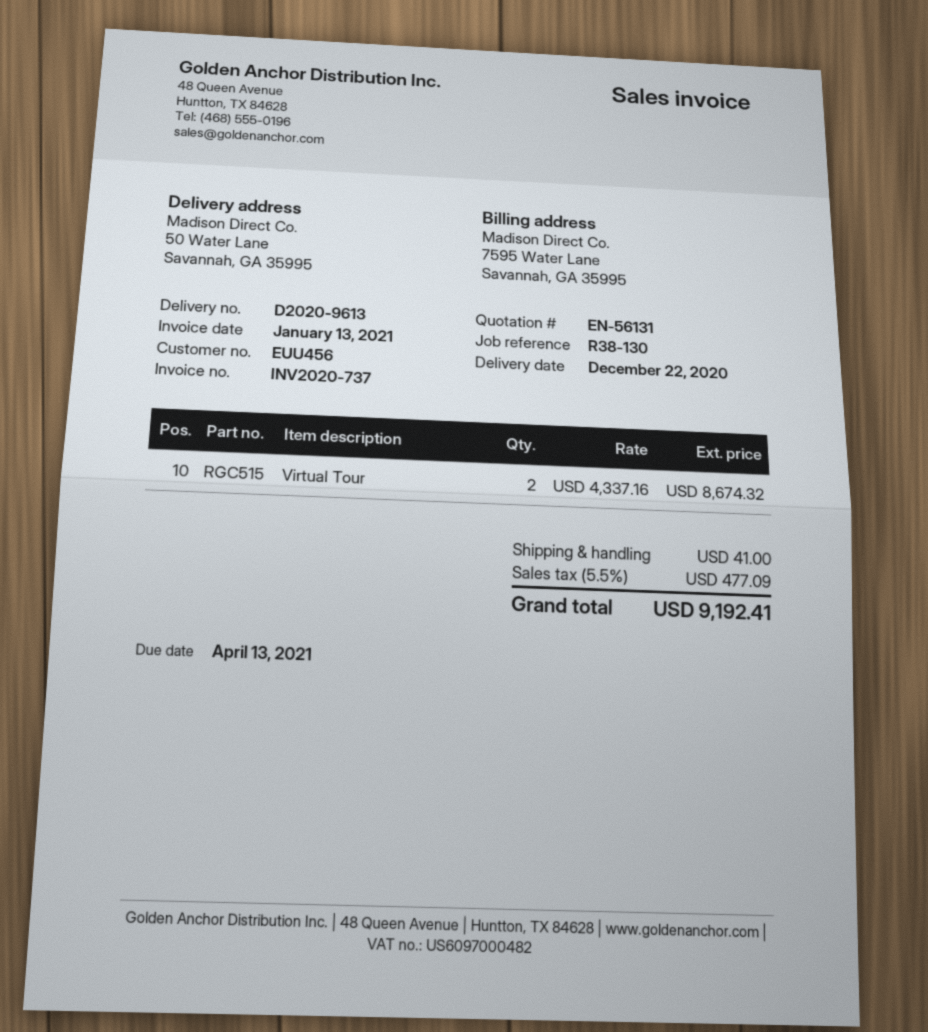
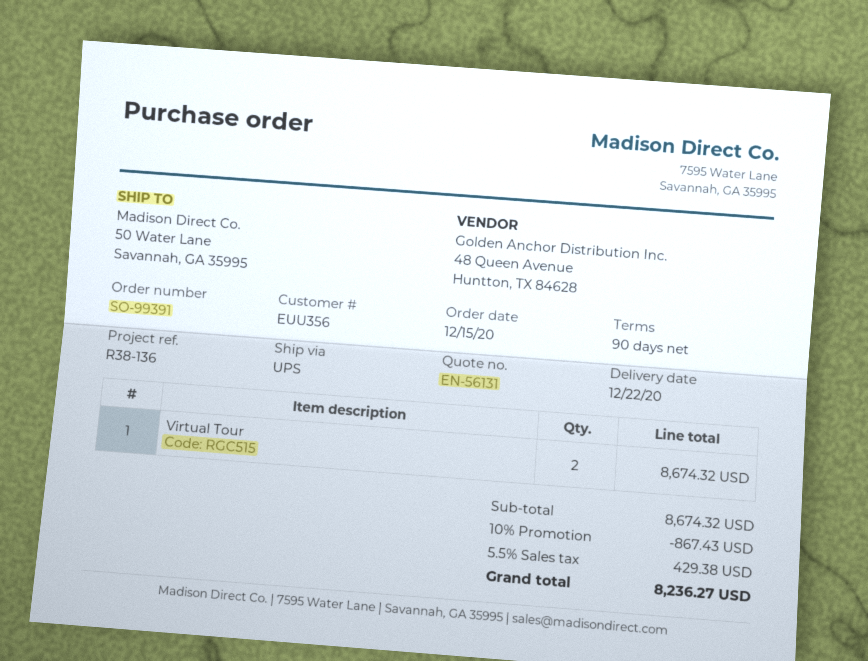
customer number: EUU456 -> EUU356
reference: R38-130 -> R38-136
discount: none -> 10% = 867.43
shipping: 41.00 -> none
tax: 5.5% = 477.09 -> 5.5% = 429.38
total: 9192.41 -> 8236.27

